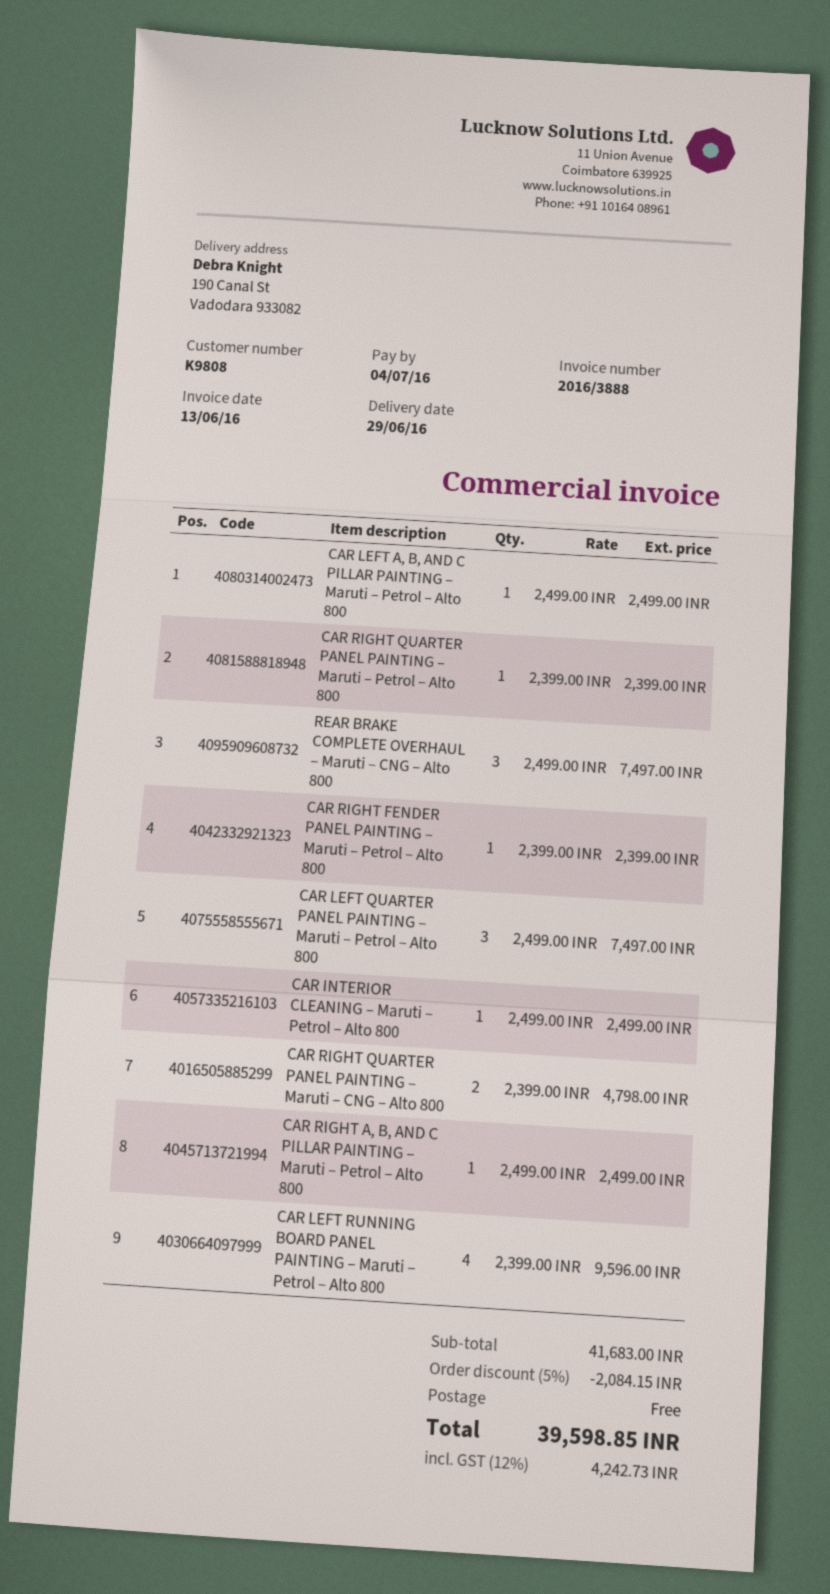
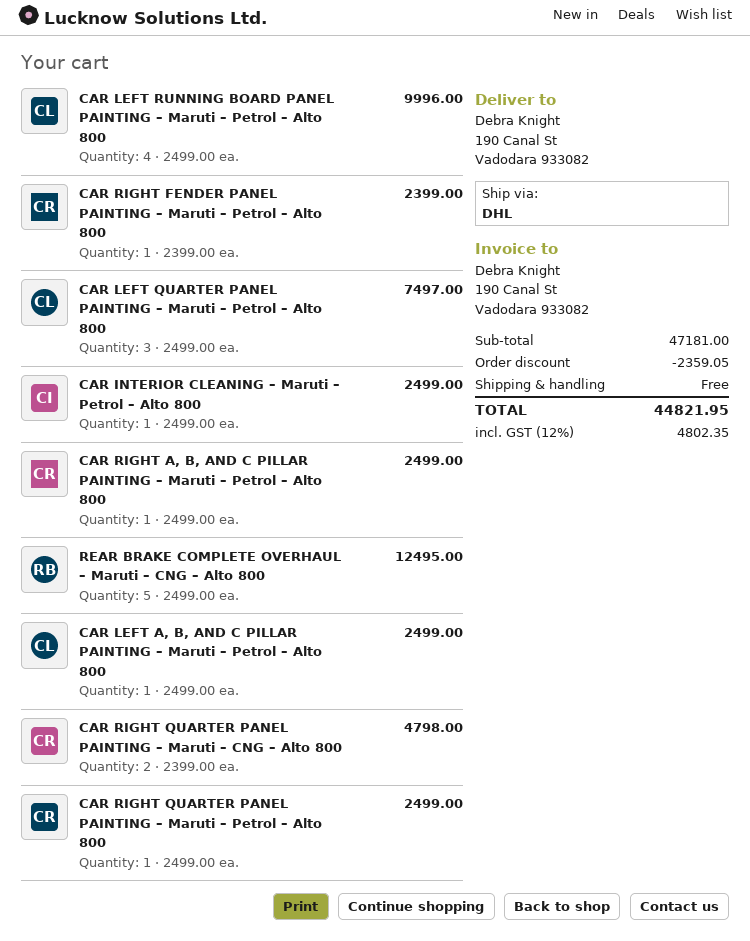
CAR RIGHT QUARTER PANEL PAINTING – Maruti – Petrol – Alto 800: 1 x 2399.00 = 2399.00 -> 1 x 2499.00 = 2499.00
REAR BRAKE COMPLETE OVERHAUL – Maruti – CNG – Alto 800: 3 x 2499.00 = 7497.00 -> 5 x 2499.00 = 12495.00
CAR LEFT RUNNING BOARD PANEL PAINTING – Maruti – Petrol – Alto 800: 4 x 2399.00 = 9596.00 -> 4 x 2499.00 = 9996.00
subtotal: 41683.00 -> 47181.00
discount: 2084.15 -> 2359.05
tax: 12% = 4242.73 -> 12% = 4802.35
total: 39598.85 -> 44821.95

